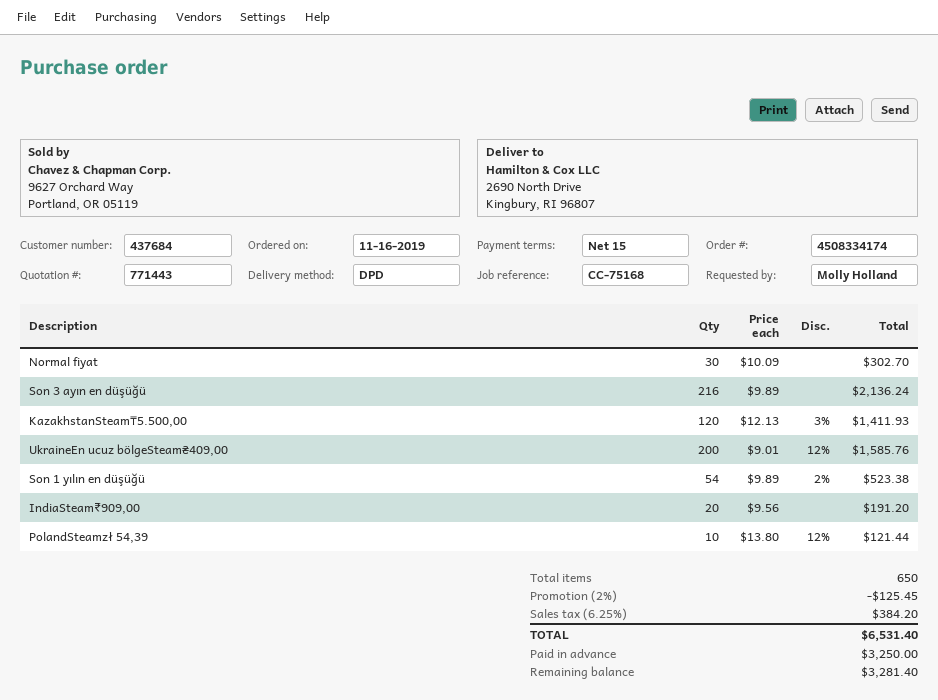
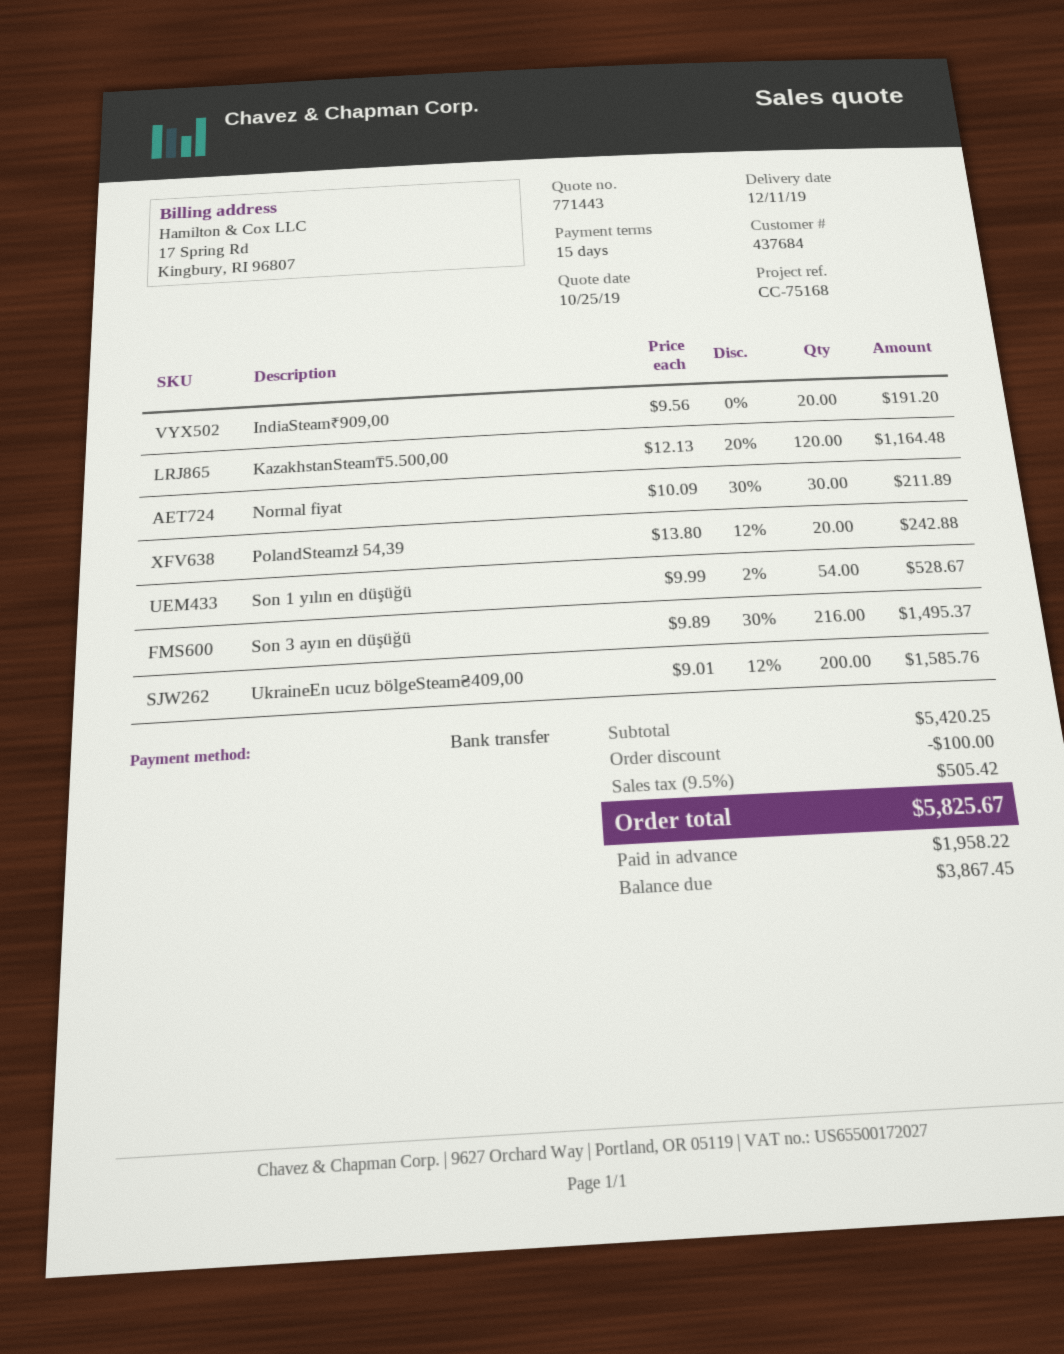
Normal fiyat: 30 x 10.09 = 302.70 -> 30 x 10.09 - 30% = 211.89
Son 3 ayın en düşüğü: 216 x 9.89 = 2136.24 -> 216 x 9.89 - 30% = 1495.37
KazakhstanSteam₸5.500,00: 120 x 12.13 - 3% = 1411.93 -> 120 x 12.13 - 20% = 1164.48
Son 1 yılın en düşüğü: 54 x 9.89 - 2% = 523.38 -> 54 x 9.99 - 2% = 528.67
PolandSteamzł 54,39: 10 x 13.80 - 12% = 121.44 -> 20 x 13.80 - 12% = 242.88
discount: 125.45 -> 100.00
tax: 6.25% = 384.20 -> 9.5% = 505.42
total: 6531.40 -> 5825.67
deposit: 3250.00 -> 1958.22
balance: 3281.40 -> 3867.45

